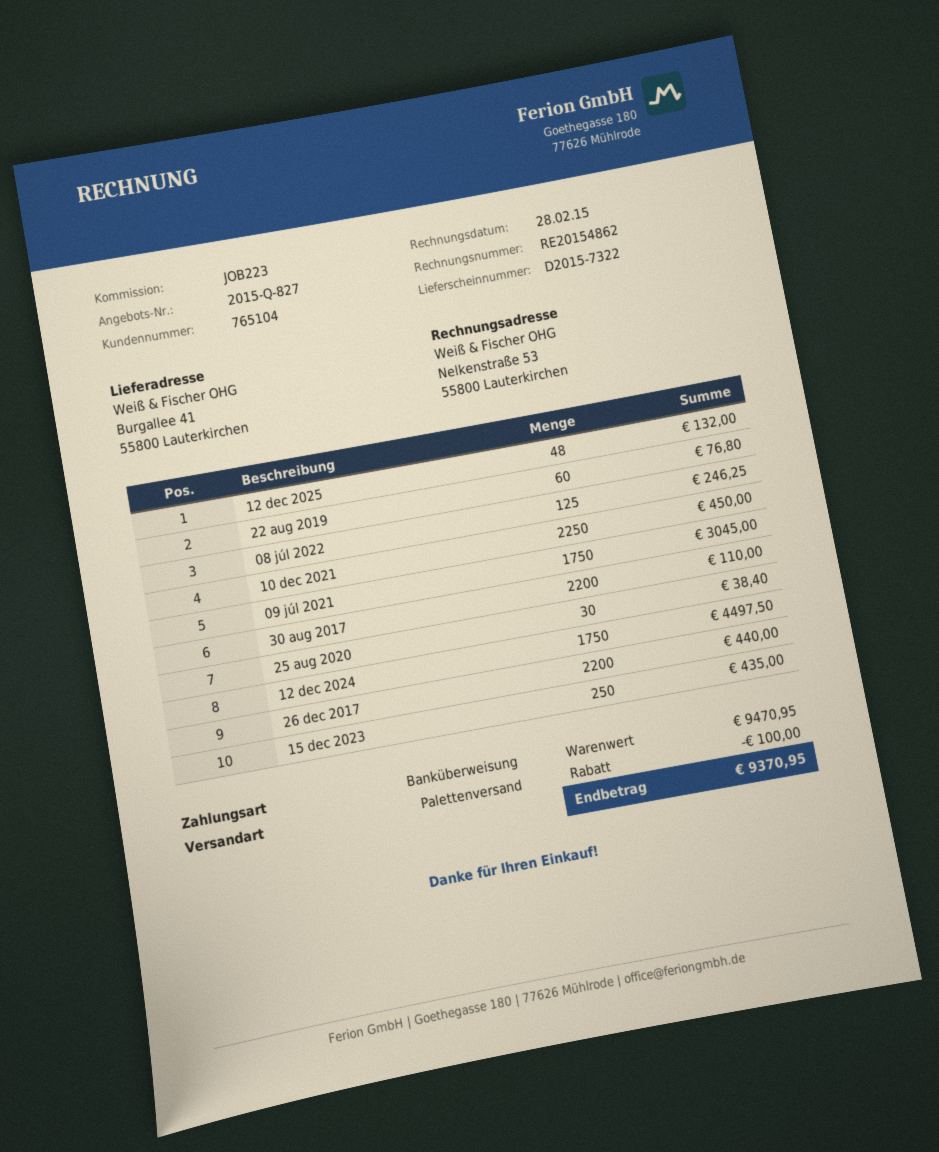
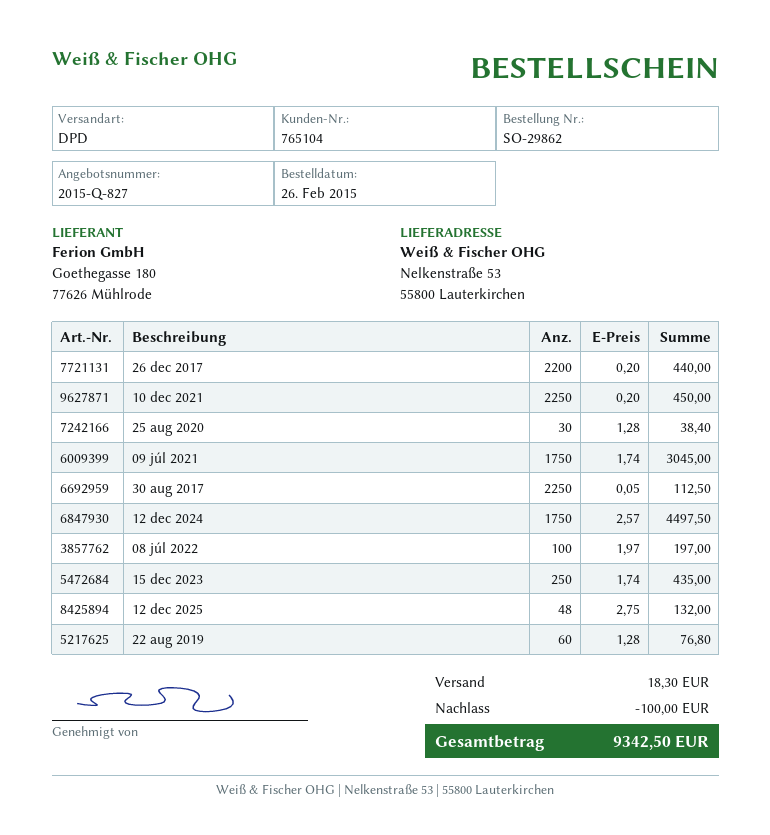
shipping method: pallet freight -> DPD
ship to: Burgallee 41, 55800 Lauterkirchen -> Nelkenstraße 53, 55800 Lauterkirchen
08 júl 2022: 125 for 246.25 -> 100 for 197.00
30 aug 2017: 2200 for 110.00 -> 2250 for 112.50
shipping: none -> 18.30
total: 9370.95 -> 9342.50

